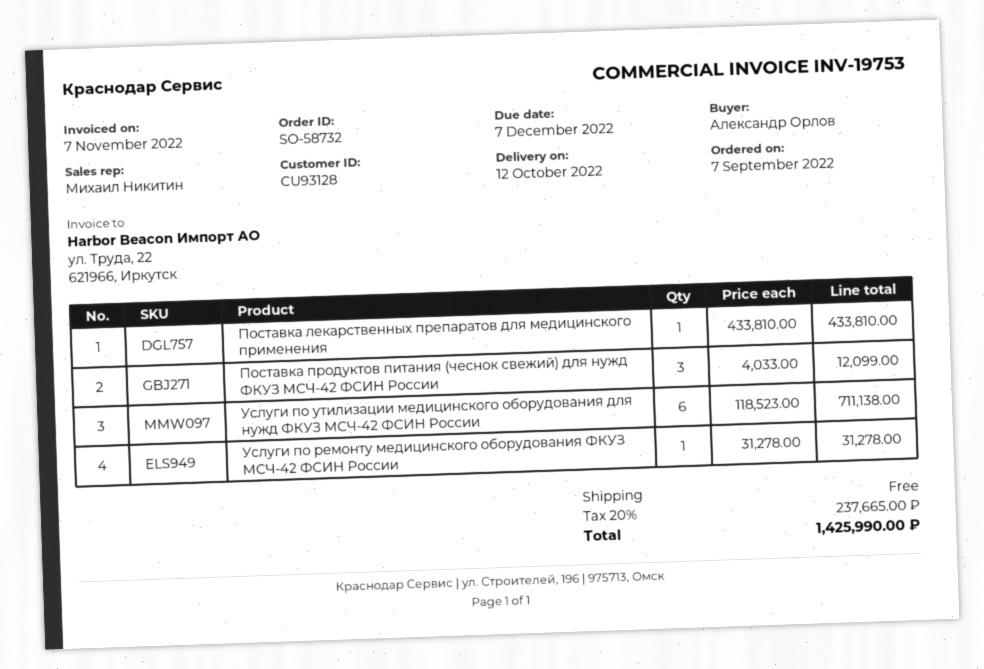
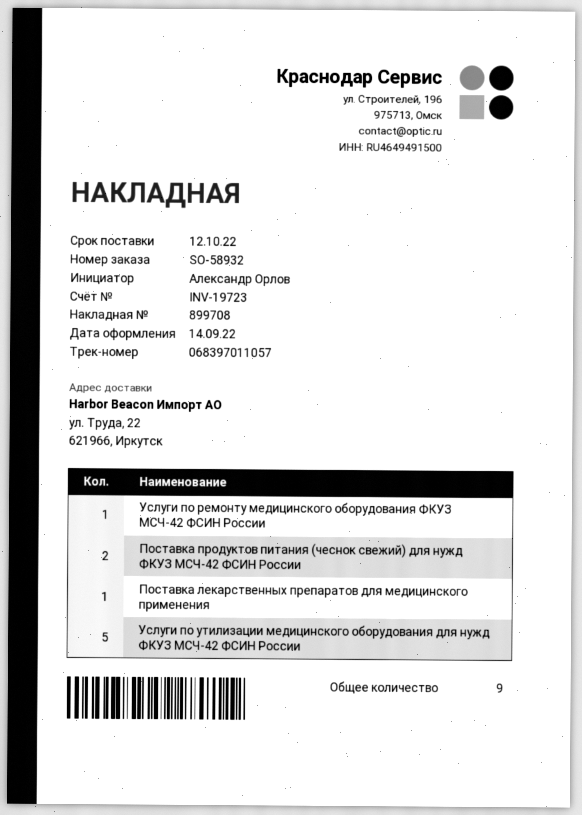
order number: SO-58732 -> SO-58932
order date: 2022-09-07 -> 2022-09-14
invoice number: INV-19753 -> INV-19723
Поставка продуктов питания (чеснок свежий) для нужд ФКУЗ МСЧ-42 ФСИН России: 3 -> 2
Услуги по утилизации медицинского оборудования для нужд ФКУЗ МСЧ-42 ФСИН России: 6 -> 5

